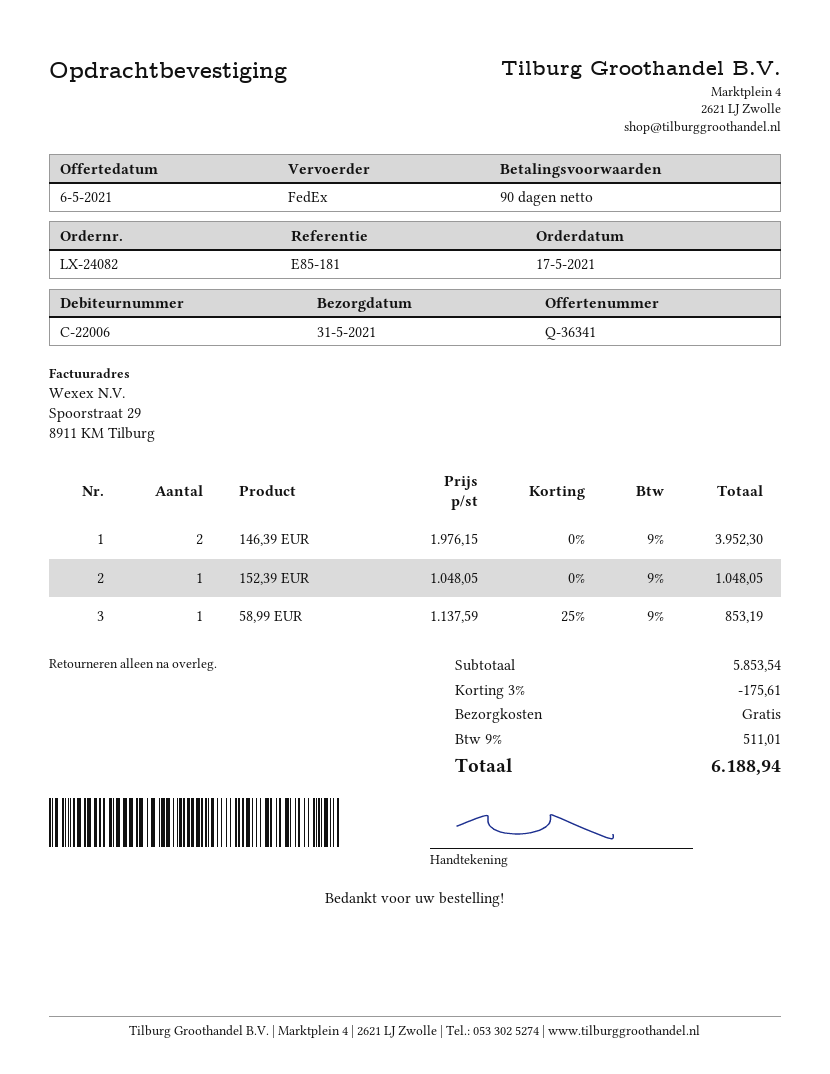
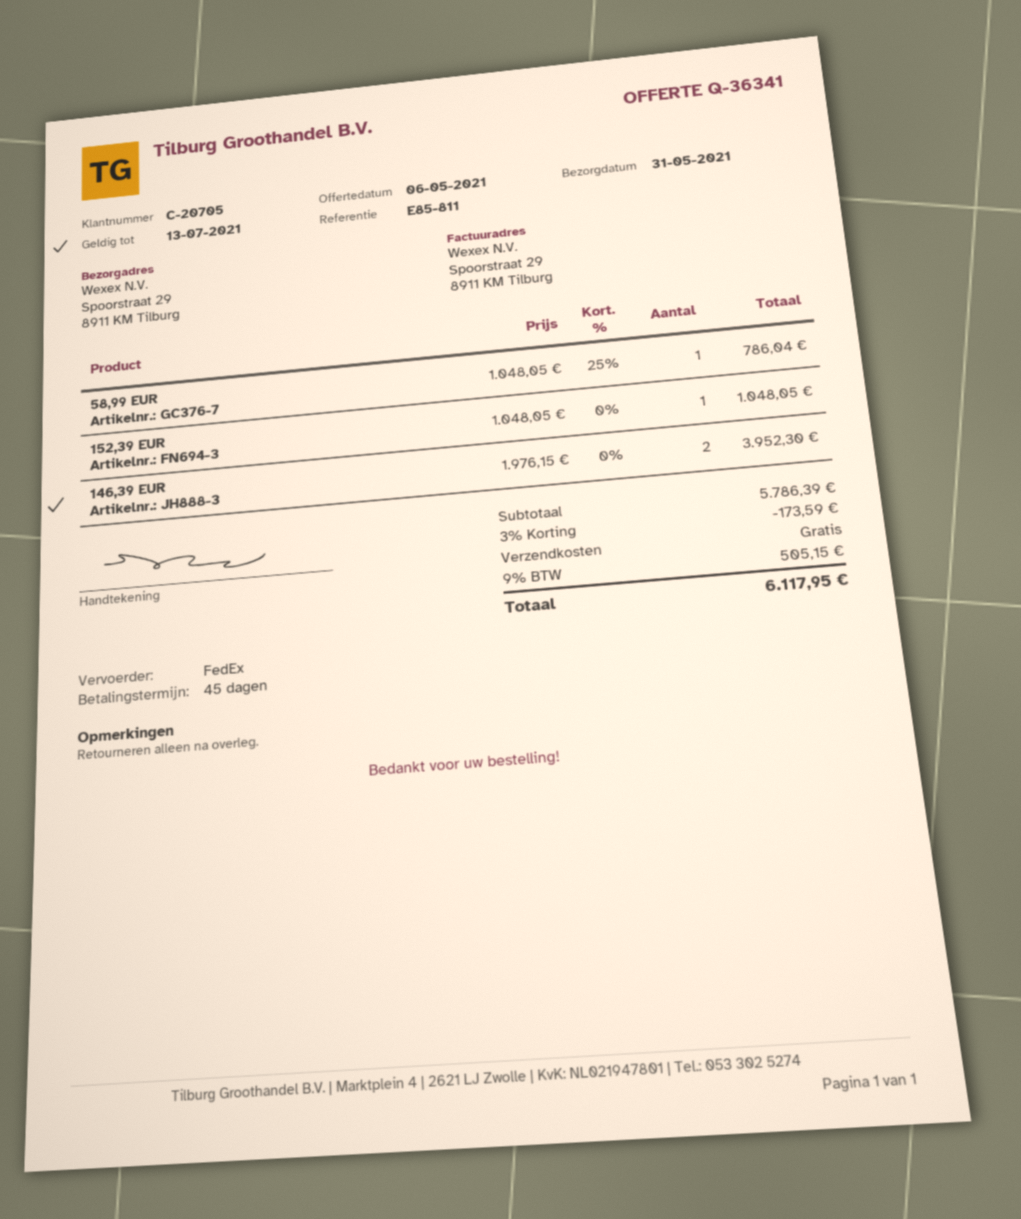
payment terms: 90 days -> 45 days
customer number: C-22006 -> C-20705
reference: E85-181 -> E85-811
58,99 EUR: 1 x 1137.59 - 25% = 853.19 -> 1 x 1048.05 - 25% = 786.04
subtotal: 5853.54 -> 5786.39
discount: 3% = 175.61 -> 3% = 173.59
tax: 9% = 511.01 -> 9% = 505.15
total: 6188.94 -> 6117.95

